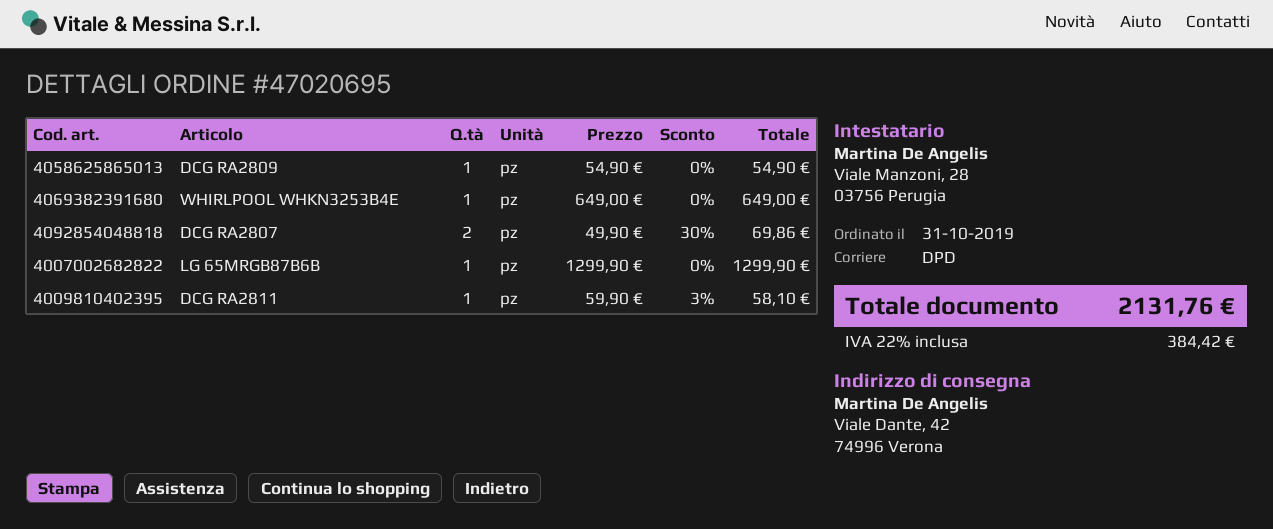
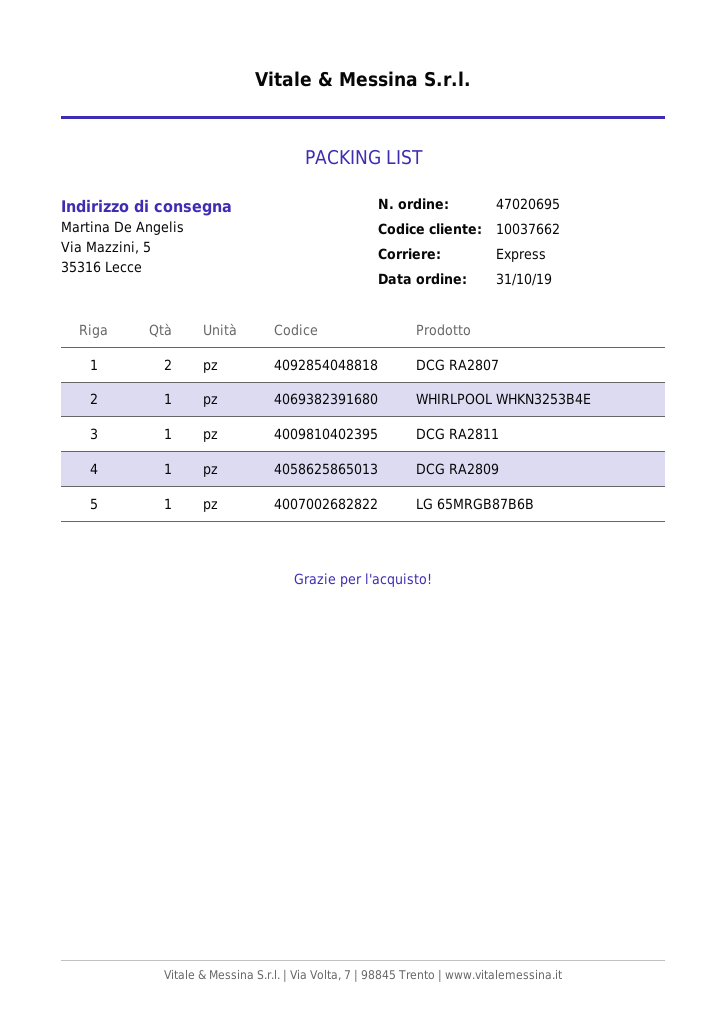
shipping method: DPD -> express
ship to: Viale Dante, 42, 74996 Verona -> Via Mazzini, 5, 35316 Lecce

